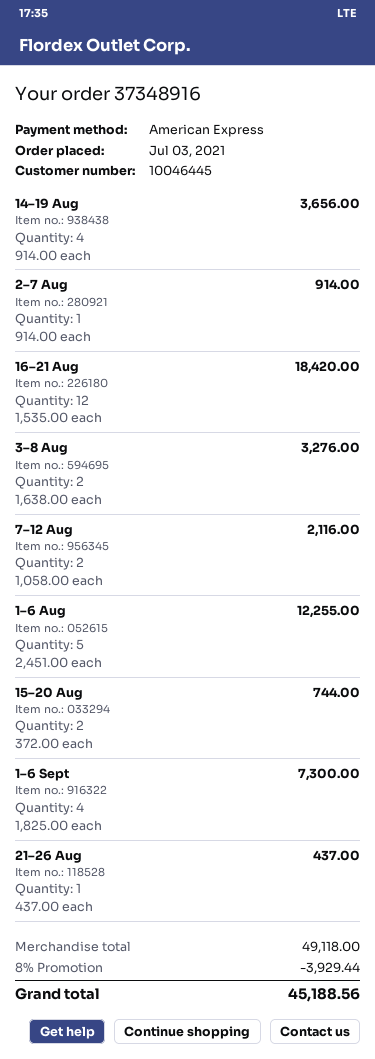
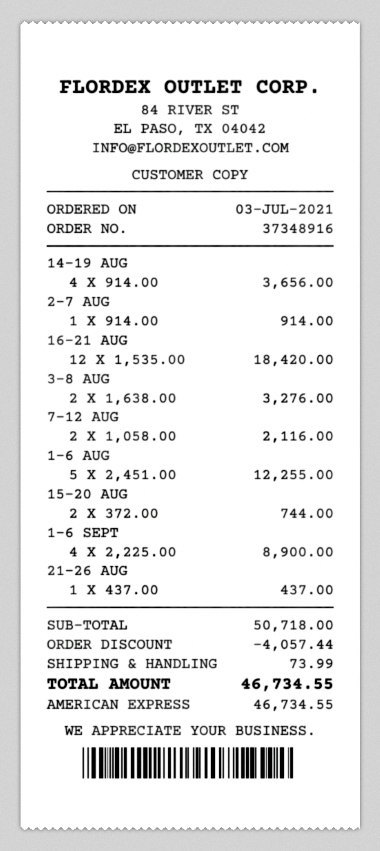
1–6 Sept: 4 x 1825.00 = 7300.00 -> 4 x 2225.00 = 8900.00
subtotal: 49118.00 -> 50718.00
discount: 3929.44 -> 4057.44
shipping: none -> 73.99
total: 45188.56 -> 46734.55

